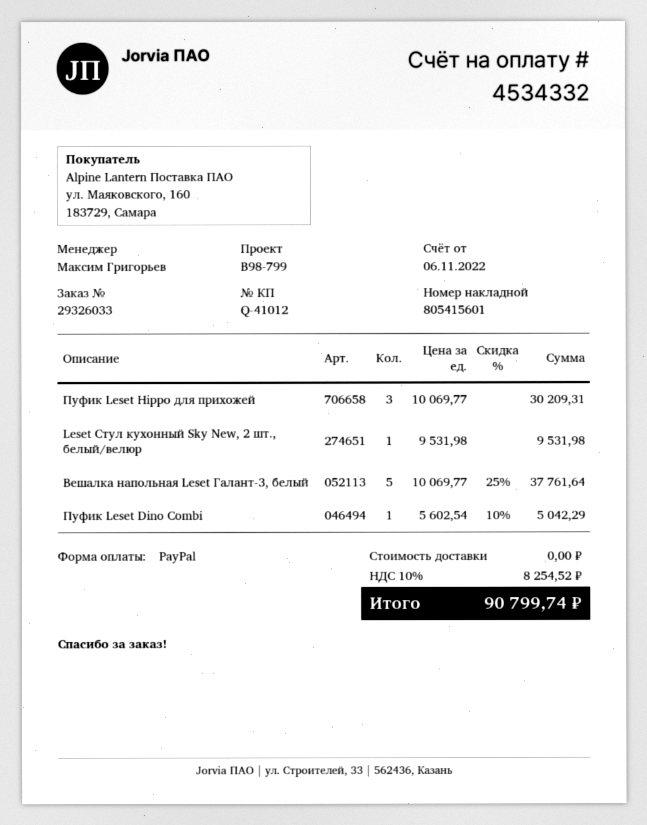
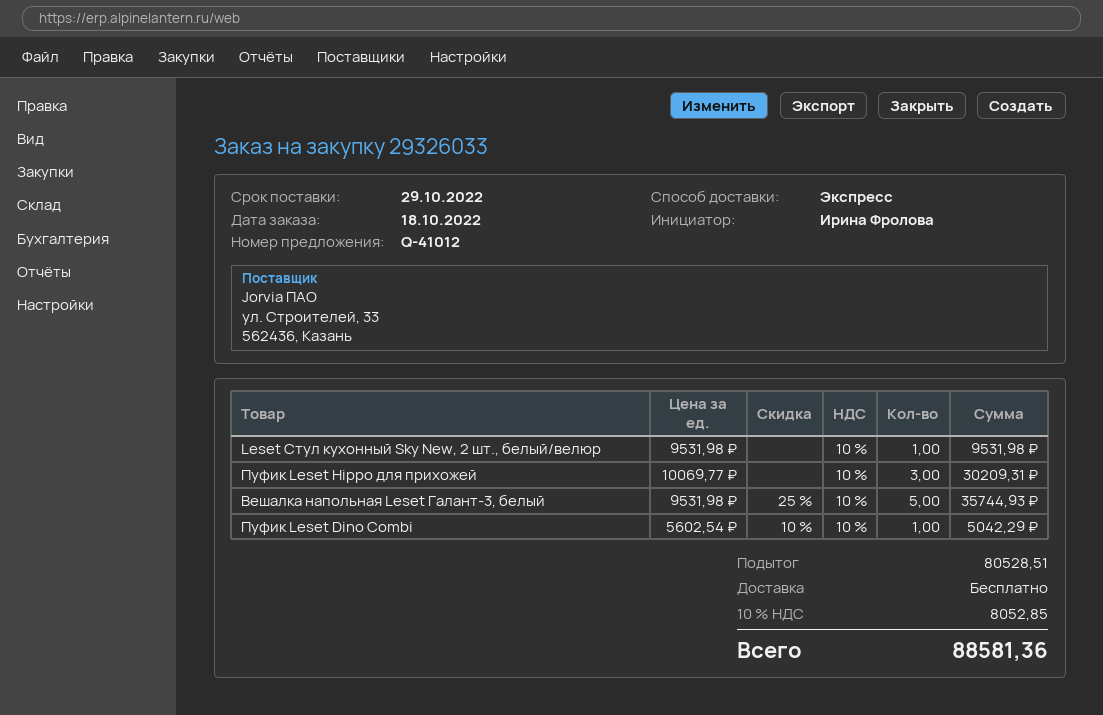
Вешалка напольная Leset Галант-3, белый: 5 x 10069.77 - 25% = 37761.64 -> 5 x 9531.98 - 25% = 35744.93
tax: 10% = 8254.52 -> 10% = 8052.85
total: 90799.74 -> 88581.36

